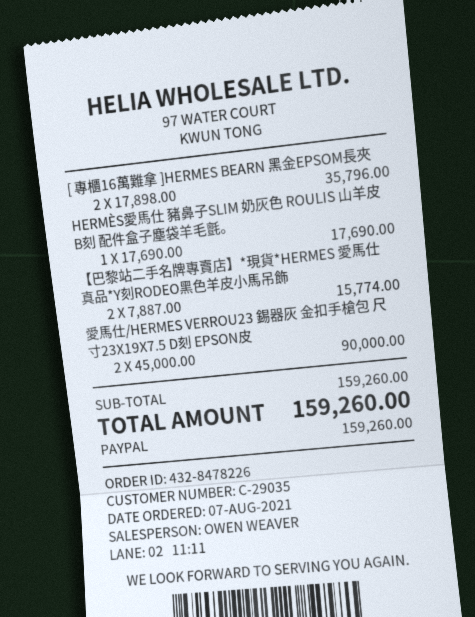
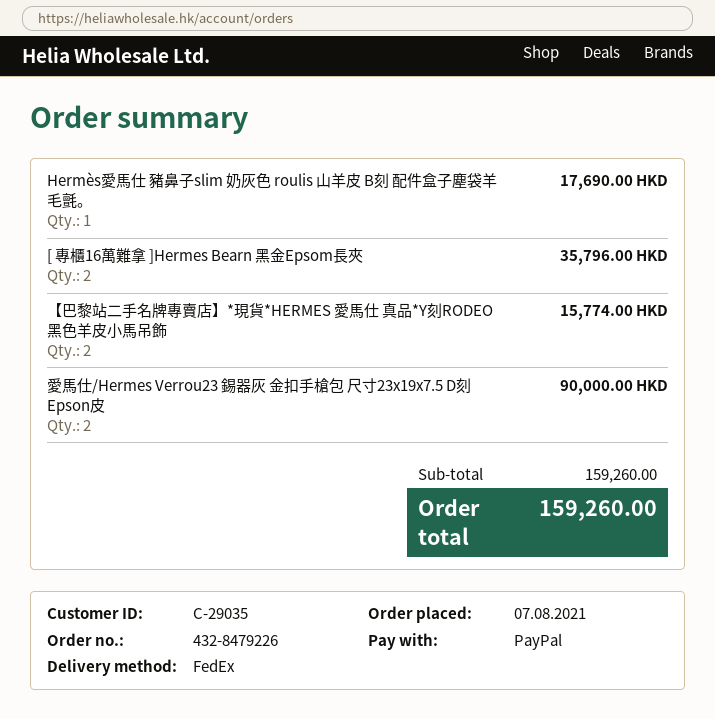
order number: 432-8478226 -> 432-8479226

